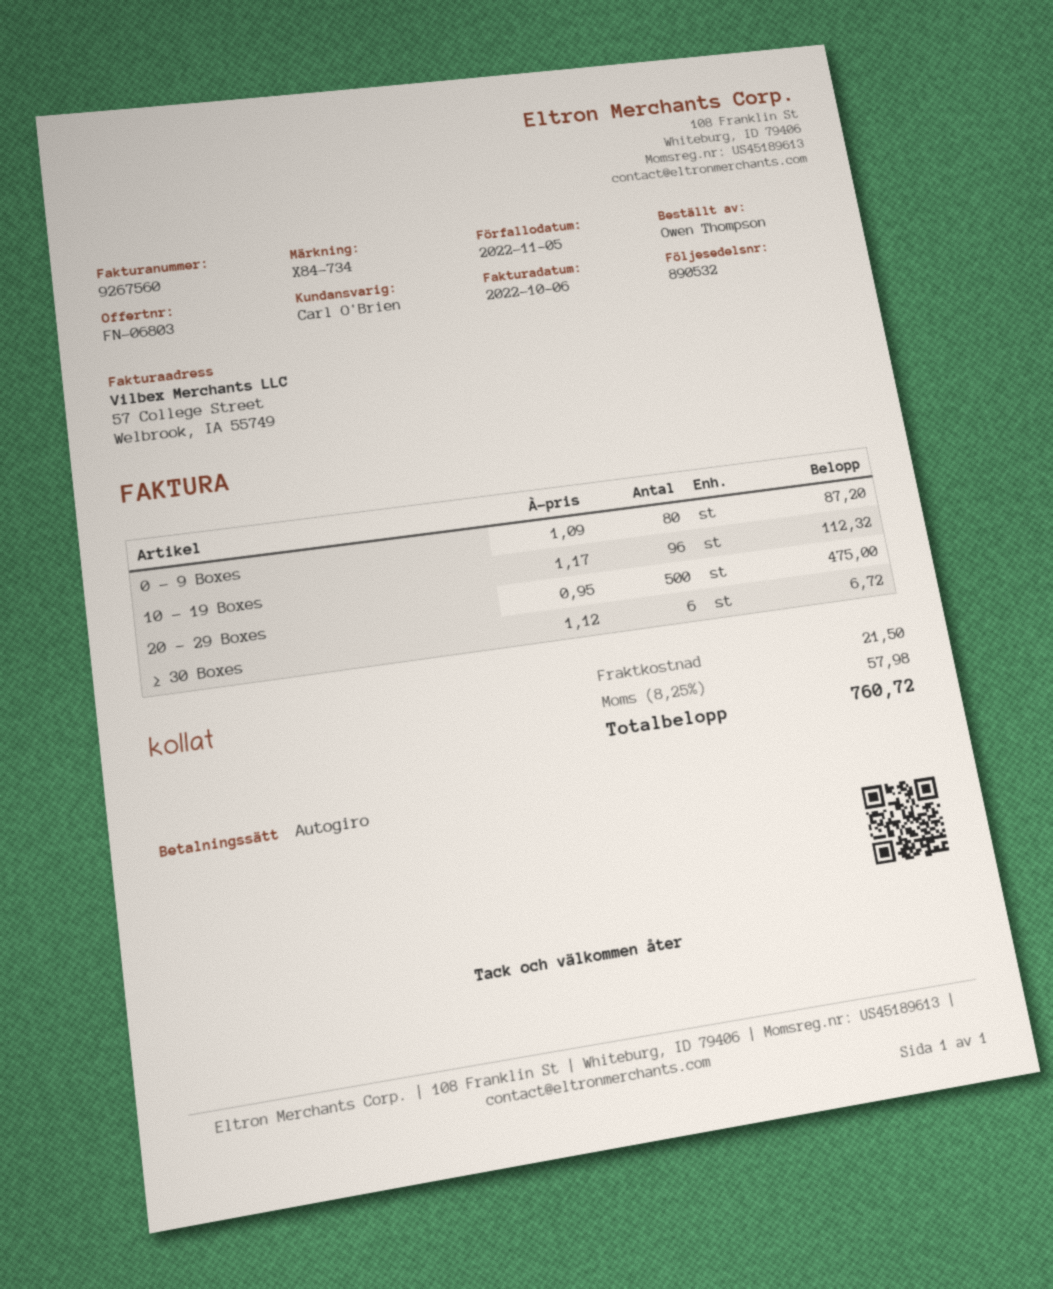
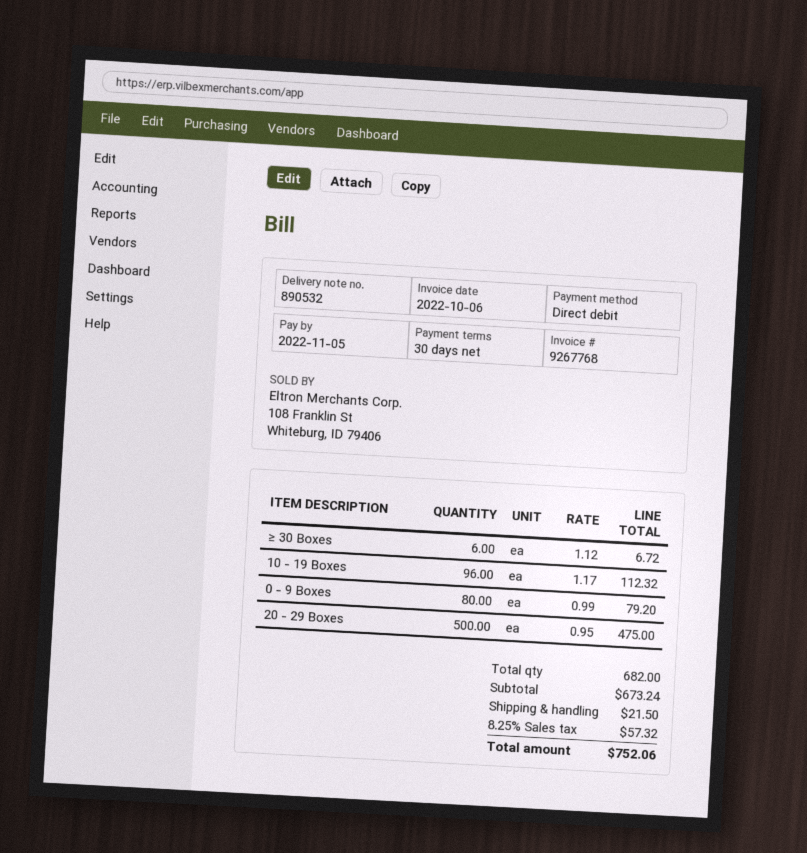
invoice number: 9267560 -> 9267768
0 - 9 Boxes: 80 x 1.09 = 87.20 -> 80 x 0.99 = 79.20
tax: 8.25% = 57.98 -> 8.25% = 57.32
total: 760.72 -> 752.06

